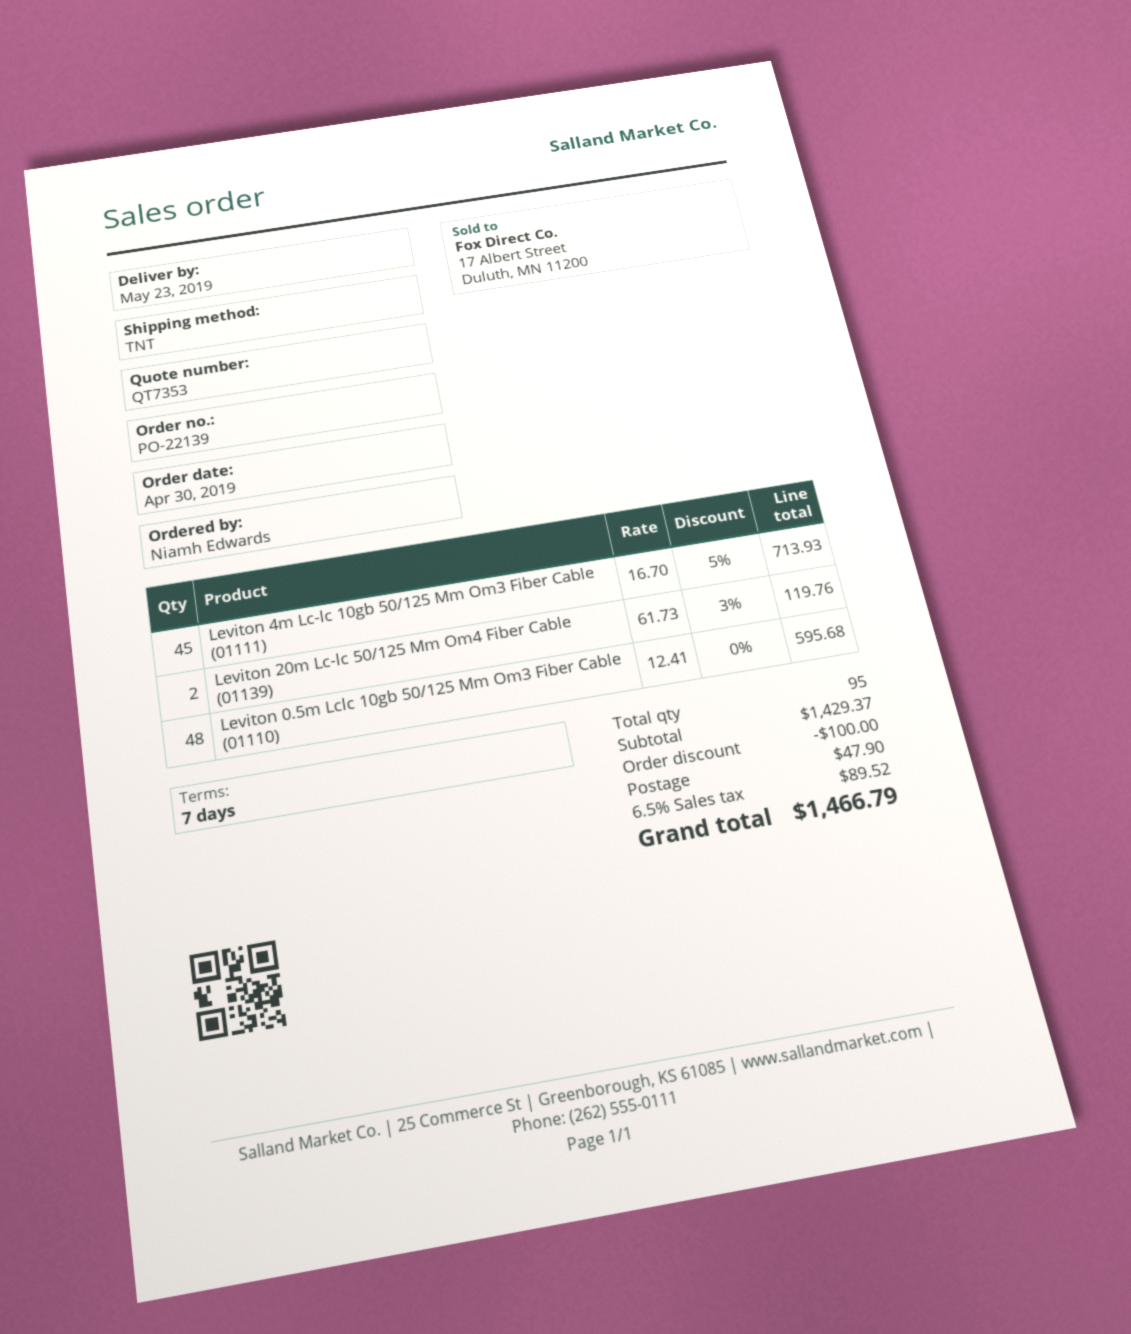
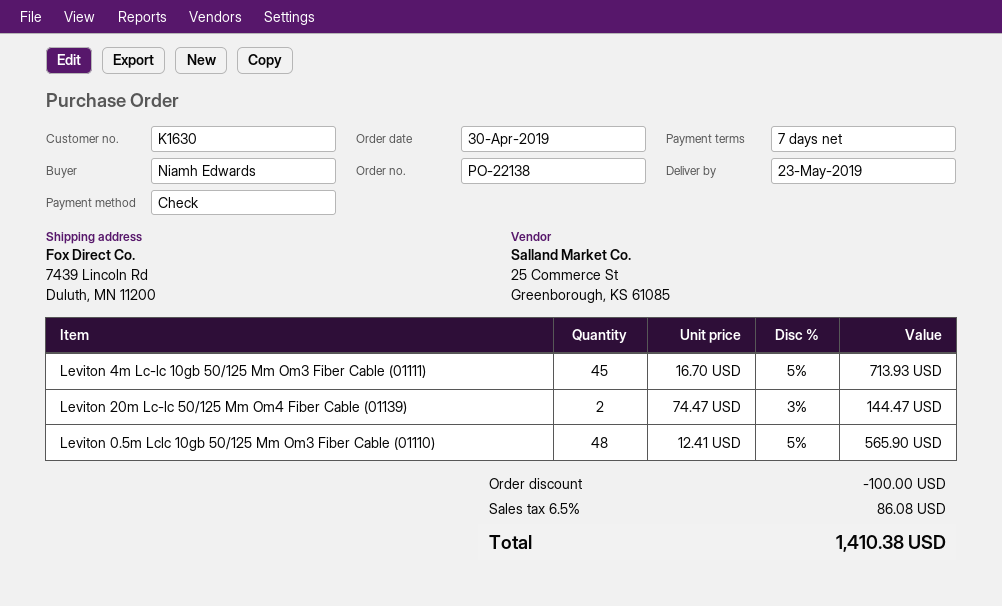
order number: PO-22139 -> PO-22138
Leviton 20m Lc-lc 50/125 Mm Om4 Fiber Cable (01139): 2 x 61.73 - 3% = 119.76 -> 2 x 74.47 - 3% = 144.47
Leviton 0.5m Lclc 10gb 50/125 Mm Om3 Fiber Cable (01110): 48 x 12.41 = 595.68 -> 48 x 12.41 - 5% = 565.90
shipping: 47.90 -> none
tax: 6.5% = 89.52 -> 6.5% = 86.08
total: 1466.79 -> 1410.38

